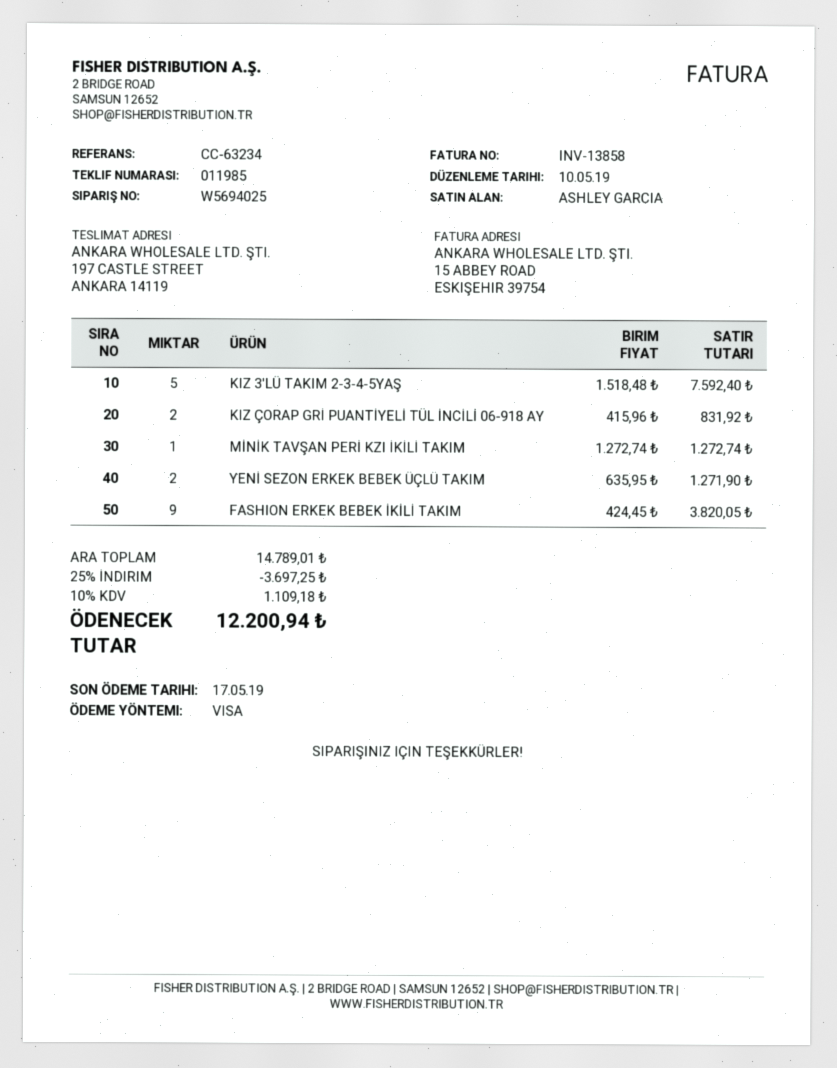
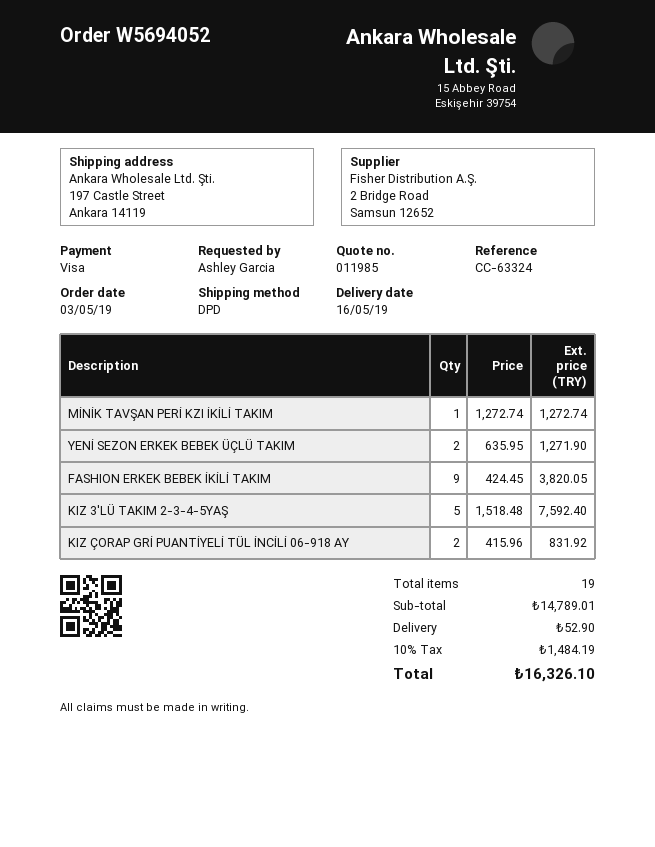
order number: W5694025 -> W5694052
reference: CC-63234 -> CC-63324
discount: 25% = 3697.25 -> none
shipping: none -> 52.90
tax: 10% = 1109.18 -> 10% = 1484.19
total: 12200.94 -> 16326.10

